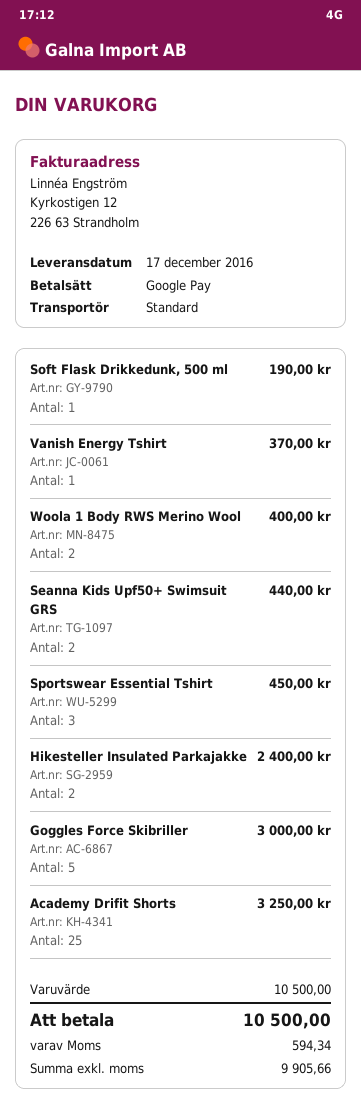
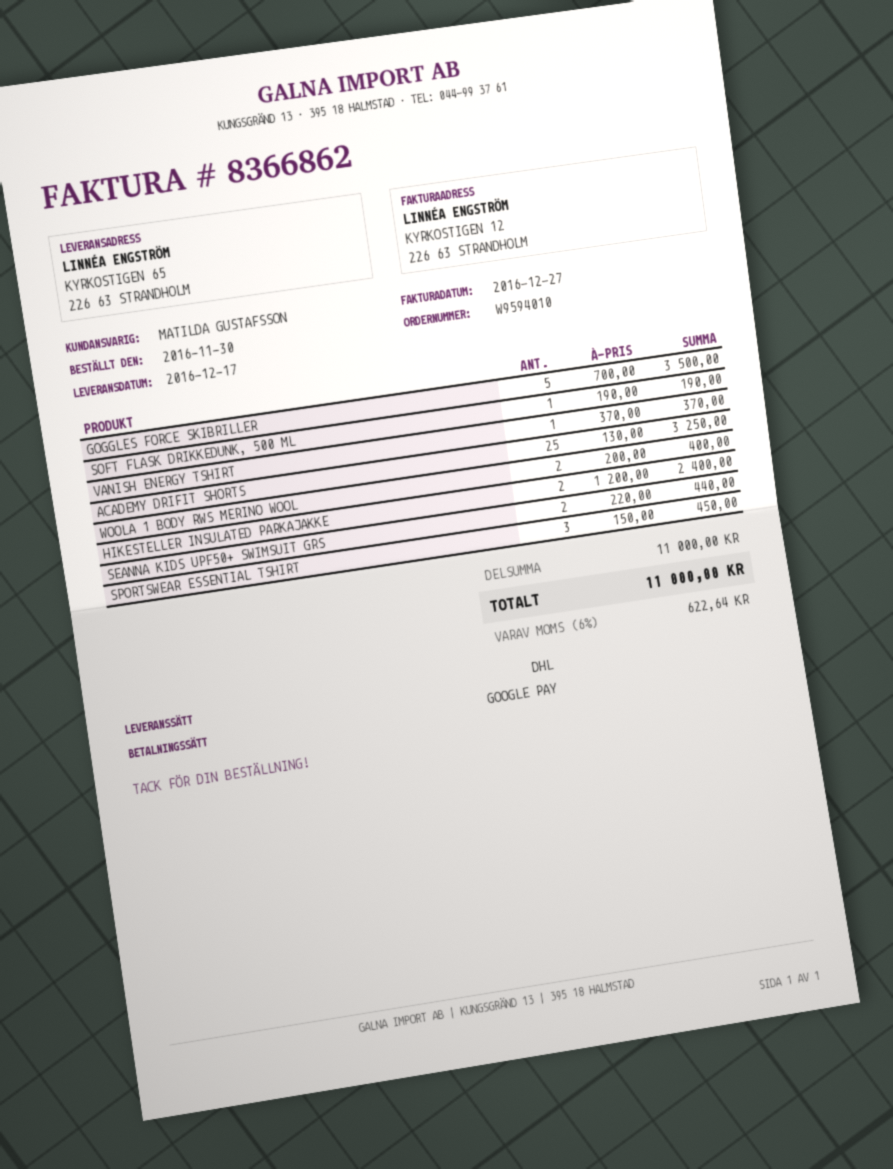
shipping method: standard -> DHL
Goggles Force Skibriller: 5 for 3000.00 -> 5 for 3500.00
subtotal: 10500.00 -> 11000.00
tax: 594.34 -> 622.64
total: 10500.00 -> 11000.00

